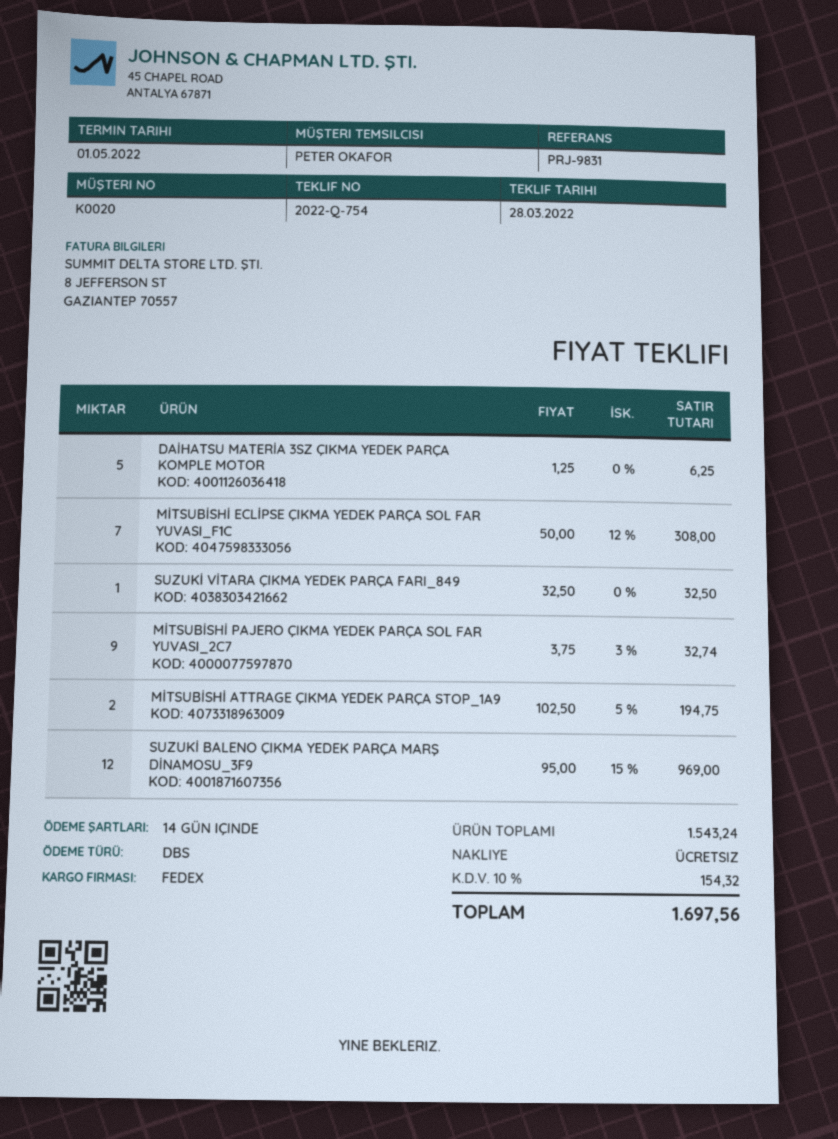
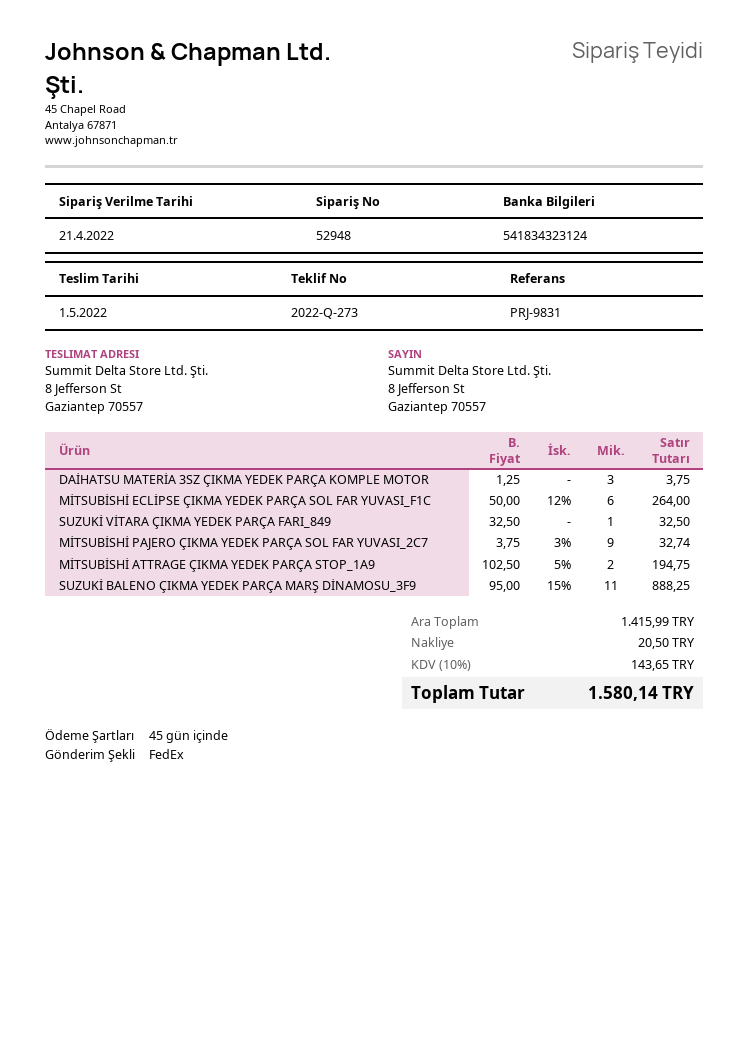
quote number: 2022-Q-754 -> 2022-Q-273
payment terms: 14 days -> 45 days
DAİHATSU MATERİA 3SZ ÇIKMA YEDEK PARÇA KOMPLE MOTOR: 5 x 1.25 = 6.25 -> 3 x 1.25 = 3.75
MİTSUBİSHİ ECLİPSE ÇIKMA YEDEK PARÇA SOL FAR YUVASI_F1C: 7 x 50.00 - 12% = 308.00 -> 6 x 50.00 - 12% = 264.00
SUZUKİ BALENO ÇIKMA YEDEK PARÇA MARŞ DİNAMOSU_3F9: 12 x 95.00 - 15% = 969.00 -> 11 x 95.00 - 15% = 888.25
subtotal: 1543.24 -> 1415.99
shipping: 0.00 -> 20.50
tax: 10% = 154.32 -> 10% = 143.65
total: 1697.56 -> 1580.14

